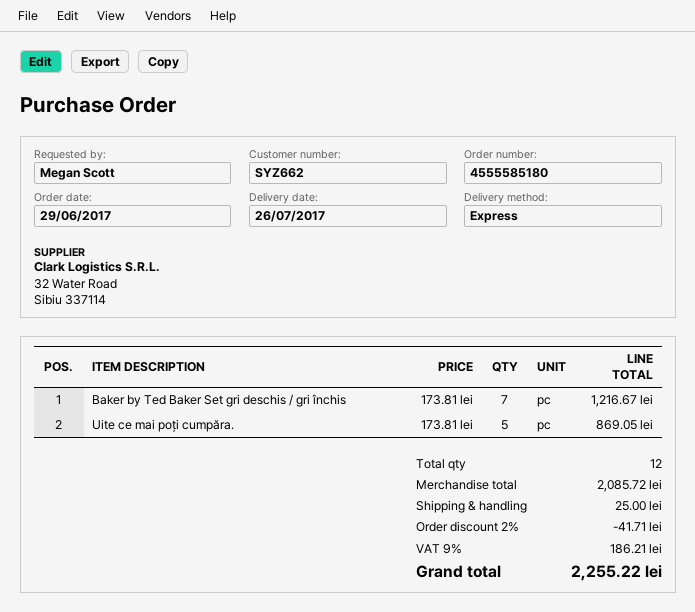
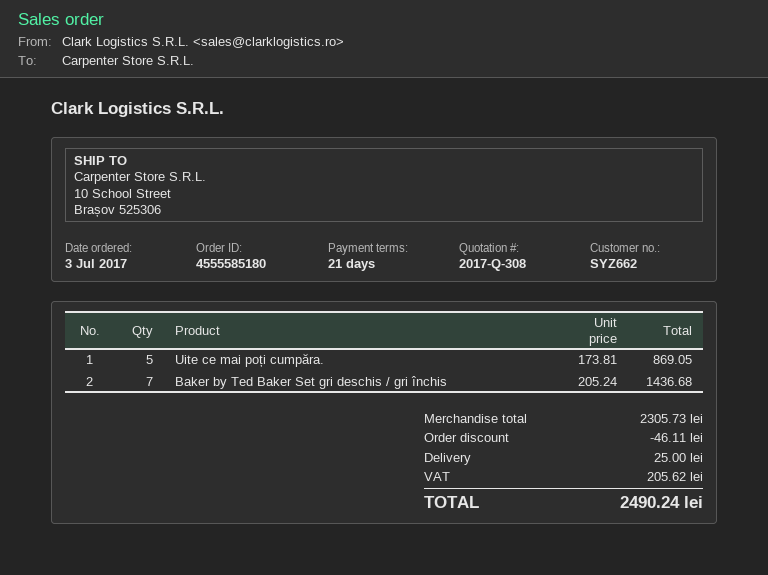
order date: 2017-06-29 -> 2017-07-03
Baker by Ted Baker Set gri deschis / gri închis: 7 x 173.81 = 1216.67 -> 7 x 205.24 = 1436.68
subtotal: 2085.72 -> 2305.73
discount: 41.71 -> 46.11
tax: 186.21 -> 205.62
total: 2255.22 -> 2490.24

